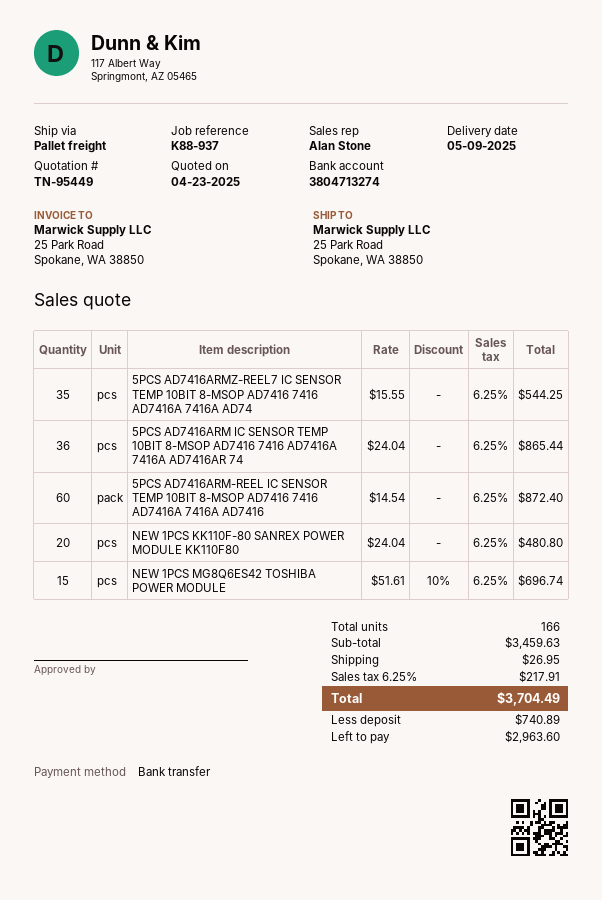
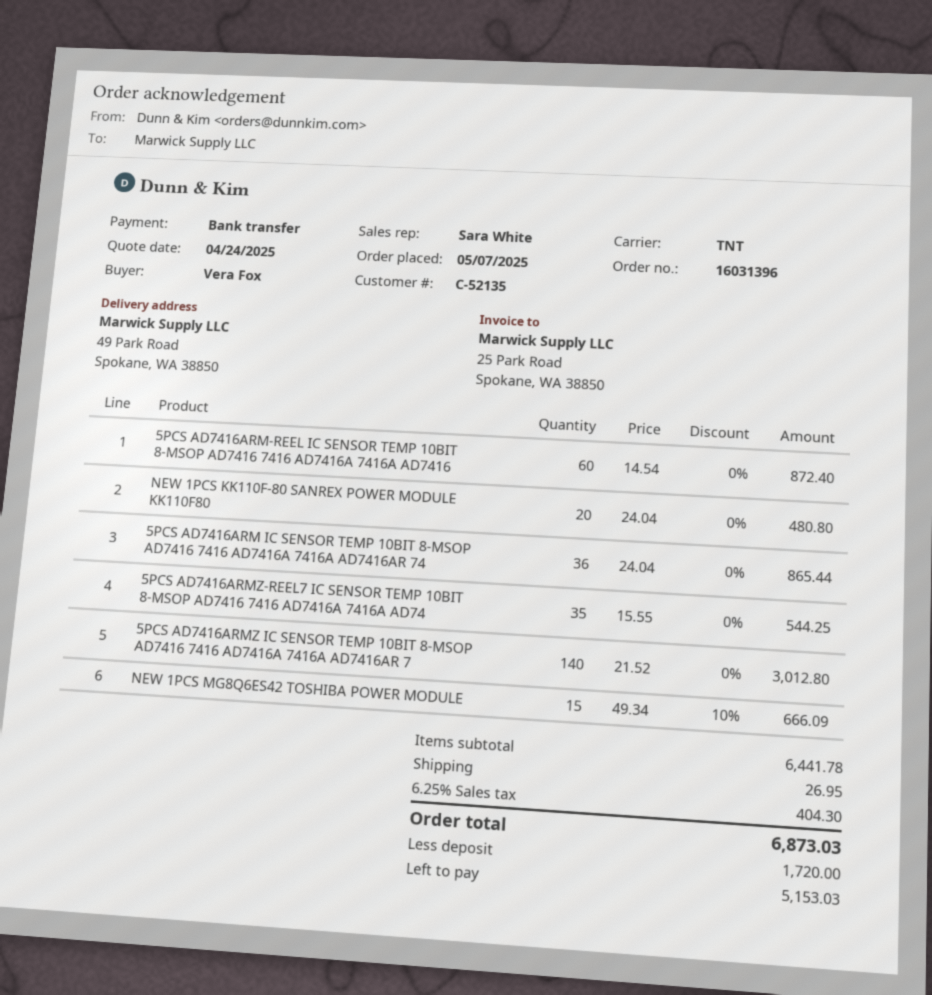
quote date: 2025-04-23 -> 2025-04-24
sales rep: Alan Stone -> Sara White
shipping method: pallet freight -> TNT
ship to: 25 Park Road, Spokane, WA 38850 -> 49 Park Road, Spokane, WA 38850
NEW 1PCS MG8Q6ES42 TOSHIBA POWER MODULE: 15 x 51.61 - 10% = 696.74 -> 15 x 49.34 - 10% = 666.09
5PCS AD7416ARMZ IC SENSOR TEMP 10BIT 8-MSOP AD7416 7416 AD7416A 7416A AD7416AR 7: none -> 140 x 21.52 = 3012.80
subtotal: 3459.63 -> 6441.78
tax: 6.25% = 217.91 -> 6.25% = 404.30
total: 3704.49 -> 6873.03
deposit: 740.89 -> 1720.00
balance: 2963.60 -> 5153.03

